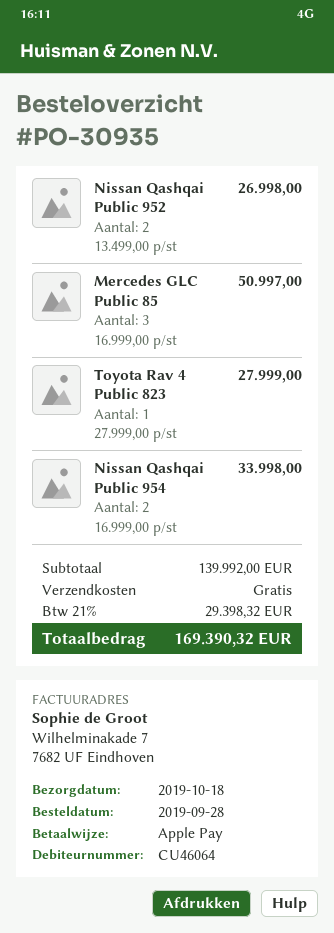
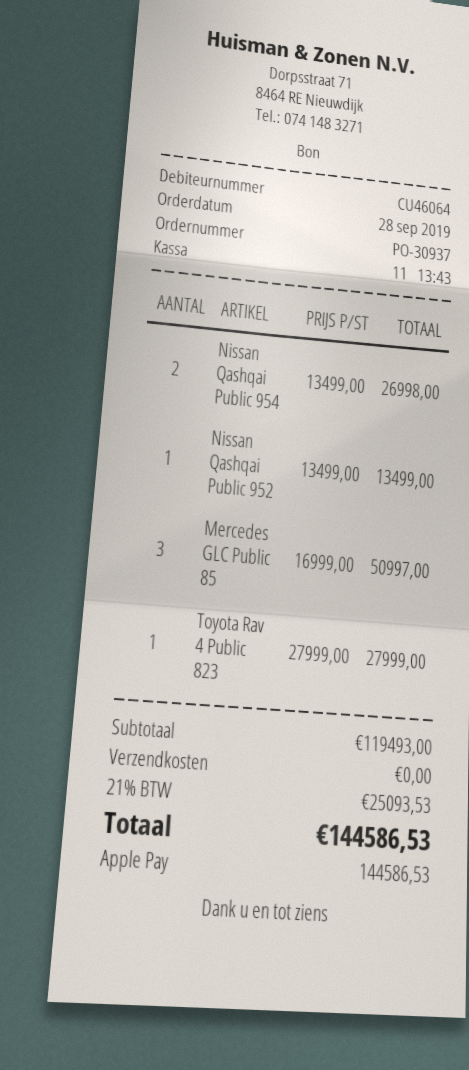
order number: PO-30935 -> PO-30937
Nissan Qashqai Public 952: 2 x 13499.00 = 26998.00 -> 1 x 13499.00 = 13499.00
Nissan Qashqai Public 954: 2 x 16999.00 = 33998.00 -> 2 x 13499.00 = 26998.00
subtotal: 139992.00 -> 119493.00
tax: 21% = 29398.32 -> 21% = 25093.53
total: 169390.32 -> 144586.53

